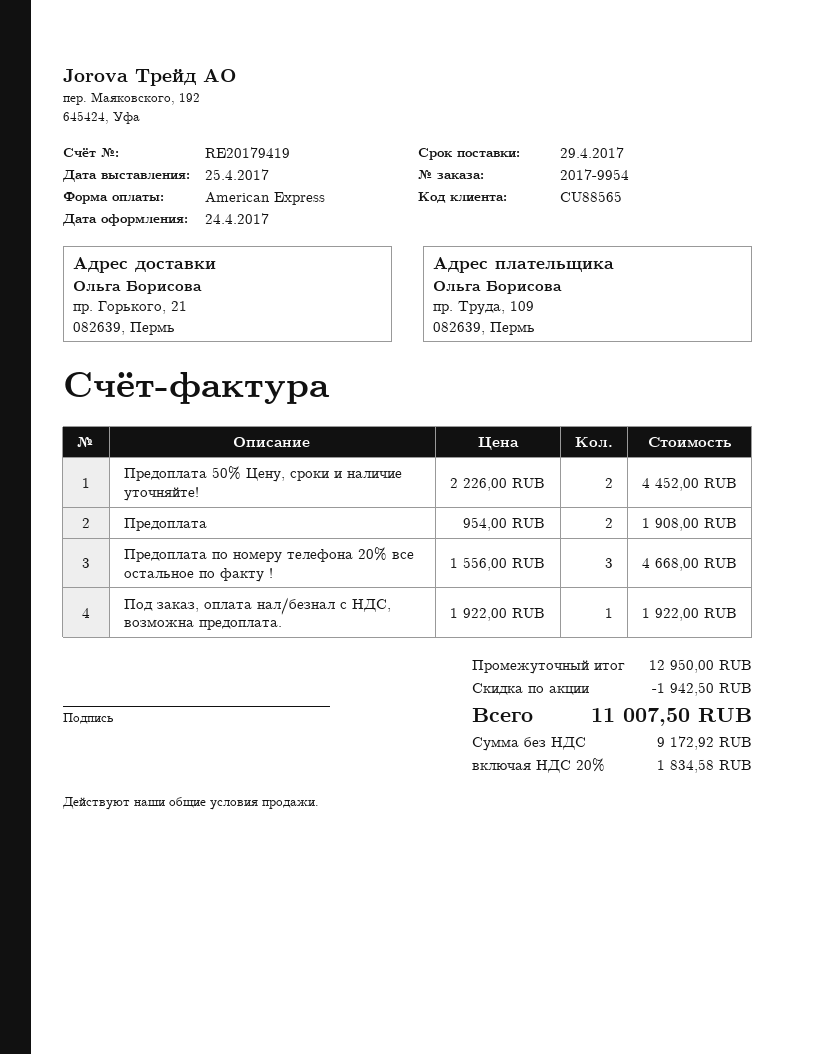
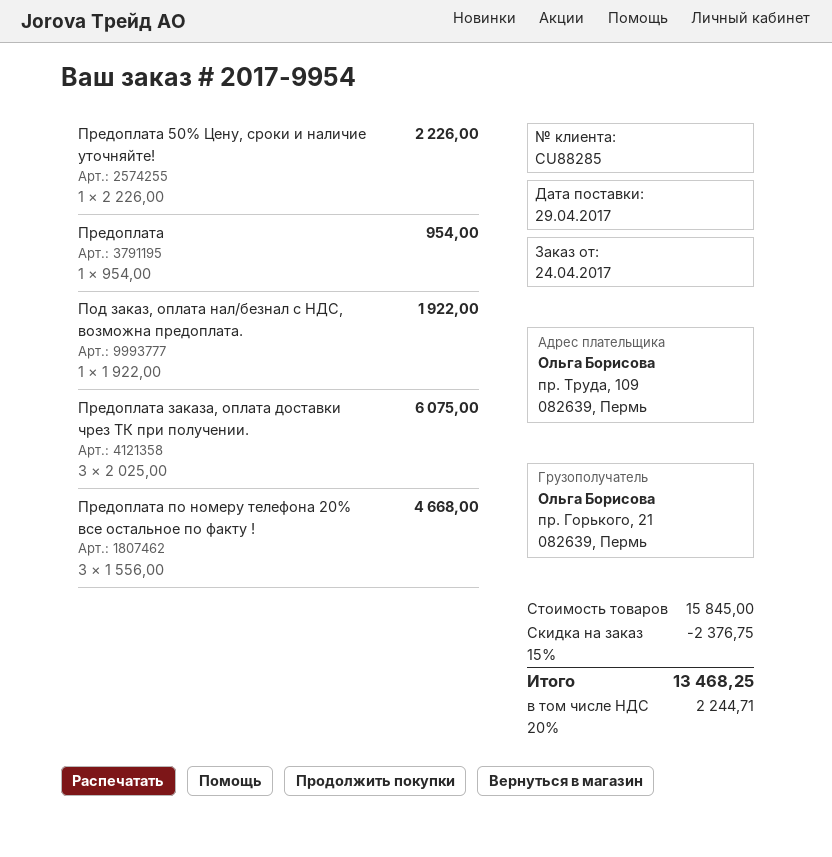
customer number: CU88565 -> CU88285
Предоплата 50% Цену, сроки и наличие уточняйте!: 2 x 2226.00 = 4452.00 -> 1 x 2226.00 = 2226.00
Предоплата: 2 x 954.00 = 1908.00 -> 1 x 954.00 = 954.00
Предоплата заказа, оплата доставки чрез ТК при получении.: none -> 3 x 2025.00 = 6075.00
subtotal: 12950.00 -> 15845.00
discount: 1942.50 -> 2376.75
tax: 20% = 1834.58 -> 20% = 2244.71
total: 11007.50 -> 13468.25

